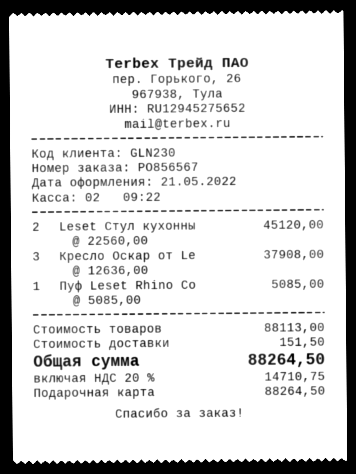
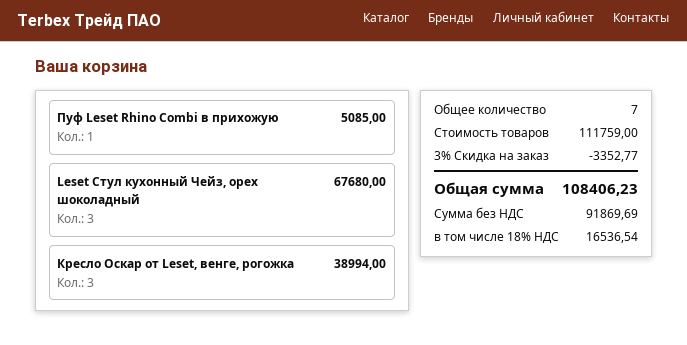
Leset Стул кухонны: 2 for 45120.00 -> 3 for 67680.00
Кресло Оскар от Le: 3 for 37908.00 -> 3 for 38994.00
subtotal: 88113.00 -> 111759.00
discount: none -> 3% = 3352.77
shipping: 151.50 -> none
tax: 20% = 14710.75 -> 18% = 16536.54
total: 88264.50 -> 108406.23

